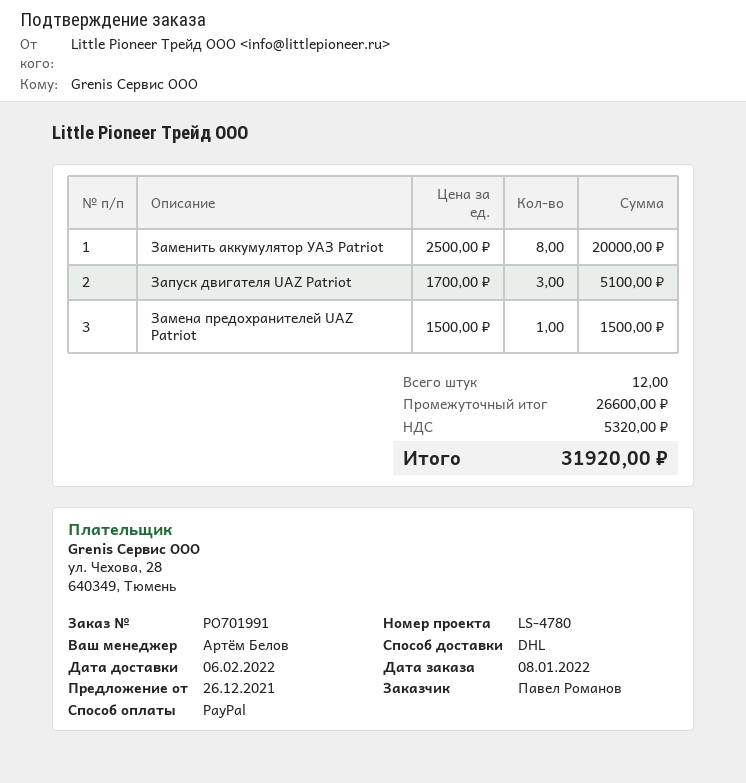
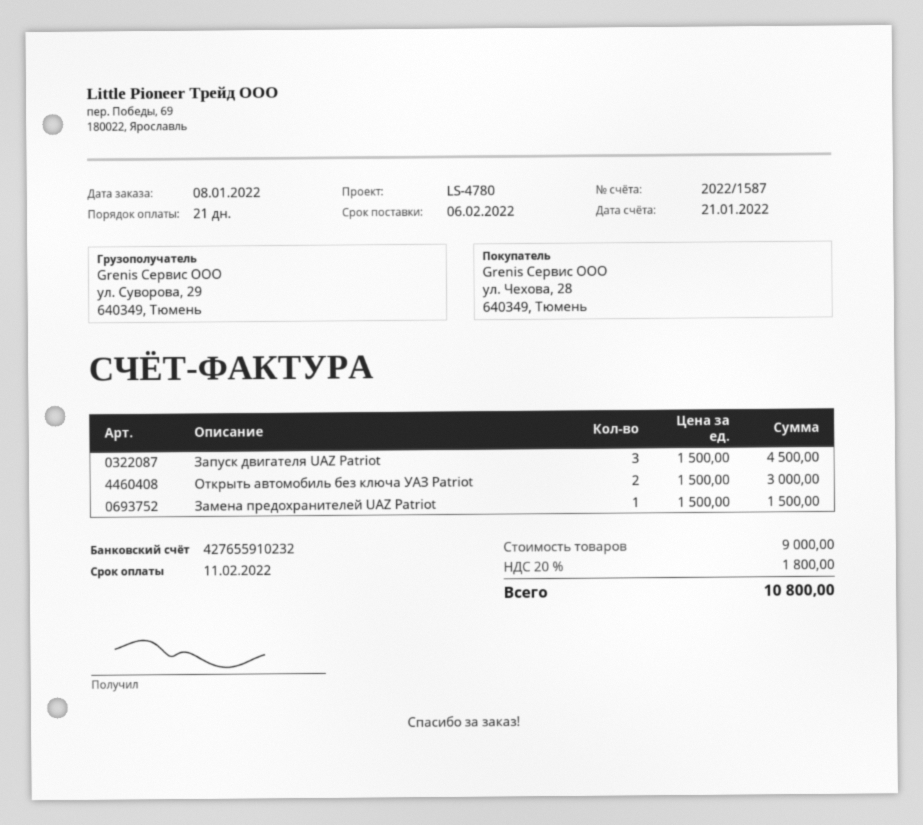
Заменить аккумулятор УАЗ Patriot: 8 x 2500.00 = 20000.00 -> none
Запуск двигателя UAZ Patriot: 3 x 1700.00 = 5100.00 -> 3 x 1500.00 = 4500.00
Открыть автомобиль без ключа УАЗ Patriot: none -> 2 x 1500.00 = 3000.00
subtotal: 26600.00 -> 9000.00
tax: 5320.00 -> 1800.00
total: 31920.00 -> 10800.00

